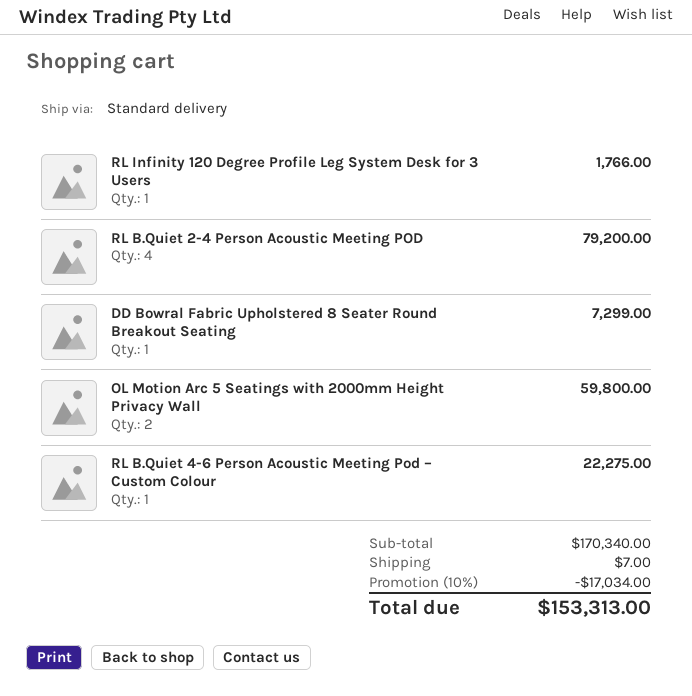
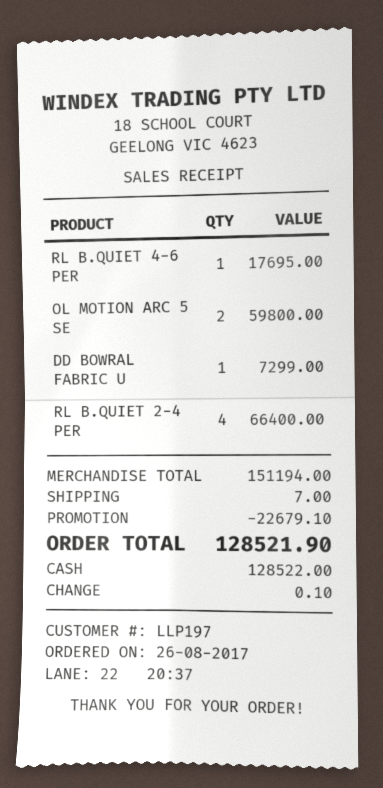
RL Infinity 120 Degree Profile Leg System Desk for 3 Users: 1 for 1766.00 -> none
RL B.Quiet 2-4 Person Acoustic Meeting POD: 4 for 79200.00 -> 4 for 66400.00
RL B.Quiet 4-6 Person Acoustic Meeting Pod – Custom Colour: 1 for 22275.00 -> 1 for 17695.00
subtotal: 170340.00 -> 151194.00
discount: 17034.00 -> 22679.10
total: 153313.00 -> 128521.90

